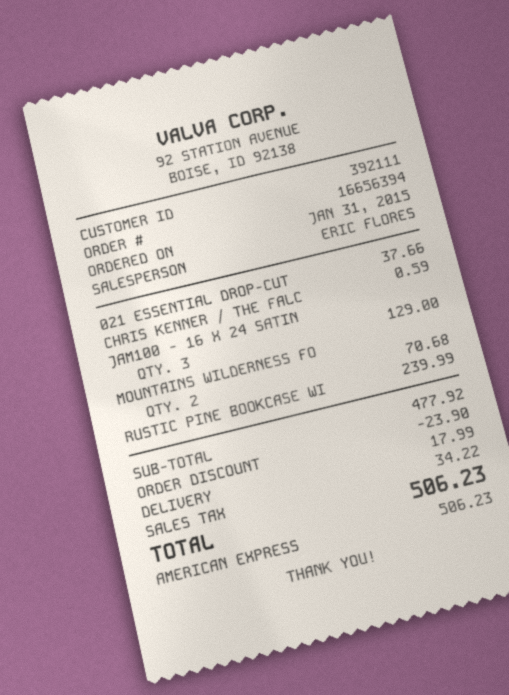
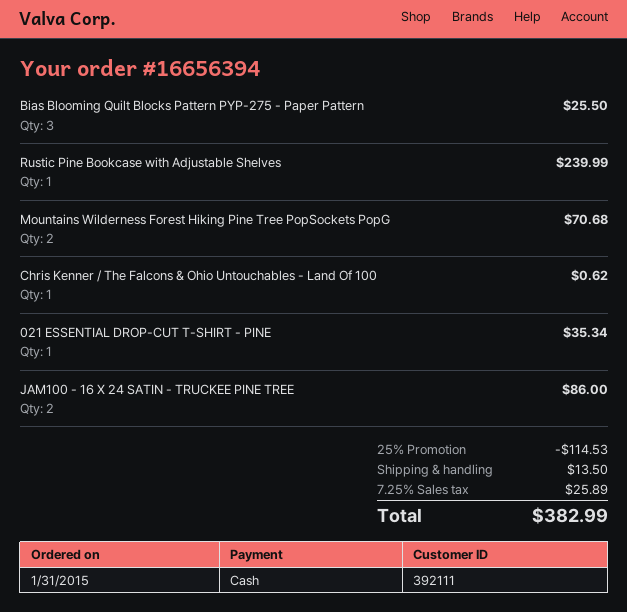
payment method: American Express -> cash
021 ESSENTIAL DROP-CUT: 1 for 37.66 -> 1 for 35.34
CHRIS KENNER / THE FALC: 1 for 0.59 -> 1 for 0.62
JAM100 - 16 X 24 SATIN: 3 for 129.00 -> 2 for 86.00
Bias Blooming Quilt Blocks Pattern PYP-275 - Paper Pattern: none -> 3 for 25.50
discount: 23.90 -> 114.53
shipping: 17.99 -> 13.50
tax: 34.22 -> 25.89
total: 506.23 -> 382.99

